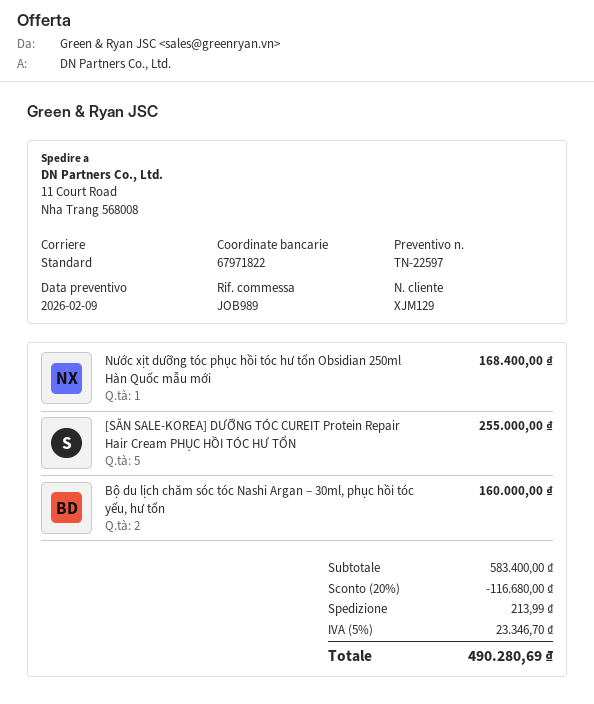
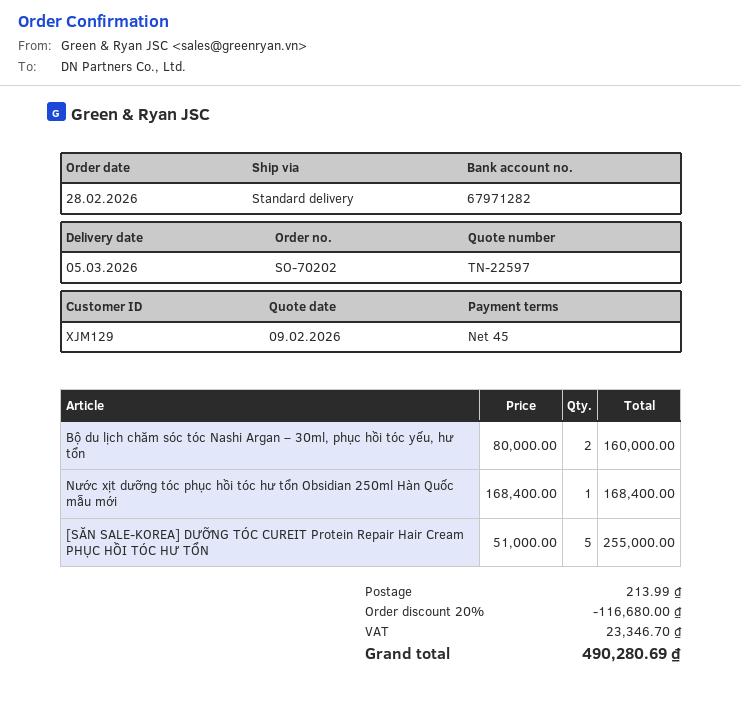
bank account: 67971822 -> 67971282

